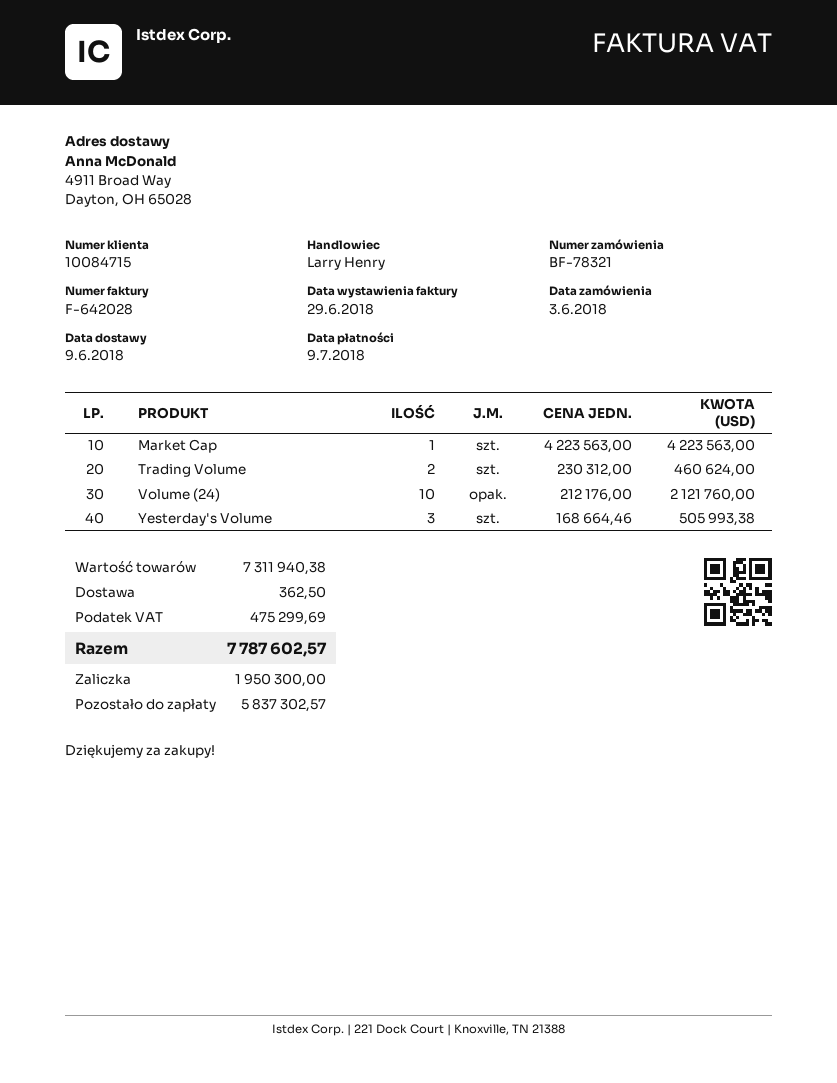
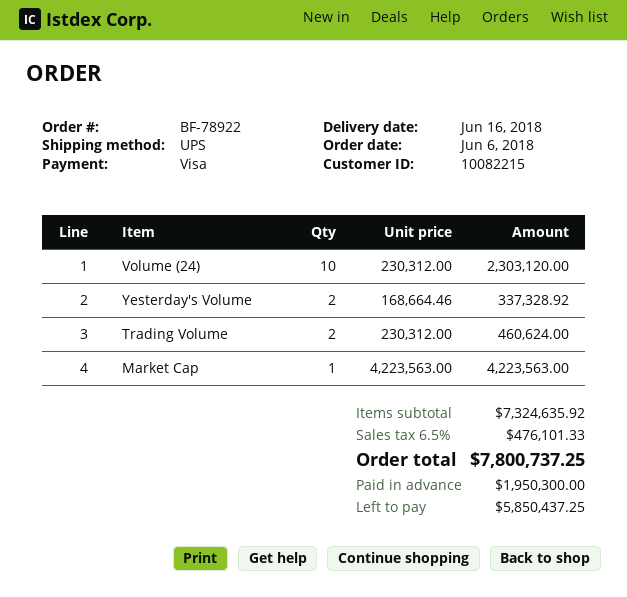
order number: BF-78321 -> BF-78922
order date: 2018-06-03 -> 2018-06-06
delivery date: 2018-06-09 -> 2018-06-16
customer number: 10084715 -> 10082215
Volume (24): 10 x 212176.00 = 2121760.00 -> 10 x 230312.00 = 2303120.00
Yesterday's Volume: 3 x 168664.46 = 505993.38 -> 2 x 168664.46 = 337328.92
subtotal: 7311940.38 -> 7324635.92
shipping: 362.50 -> none
tax: 475299.69 -> 476101.33
total: 7787602.57 -> 7800737.25
balance: 5837302.57 -> 5850437.25

